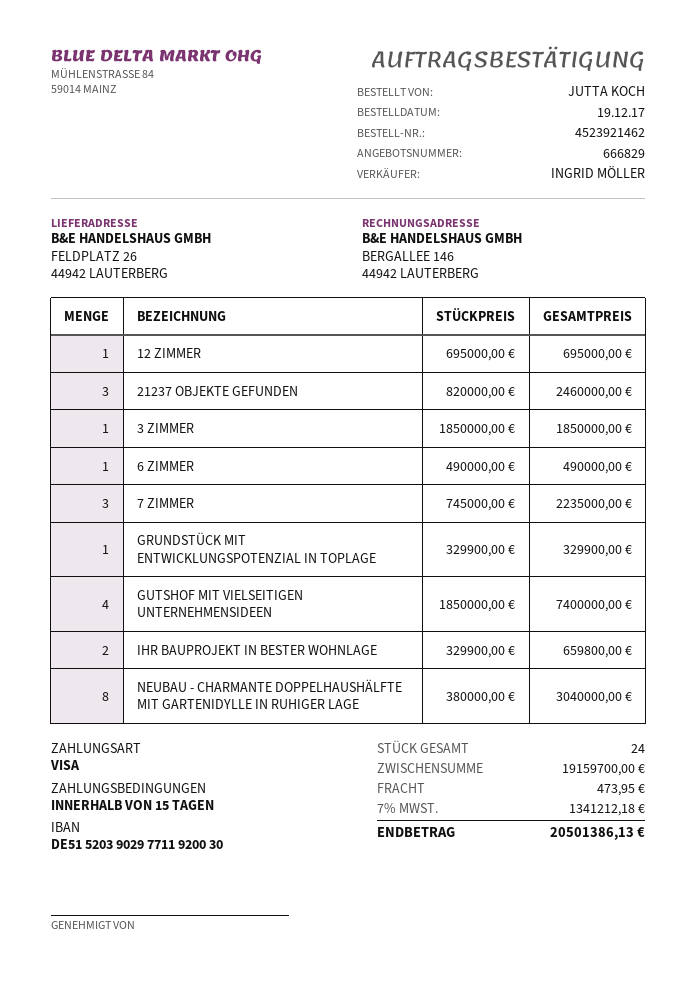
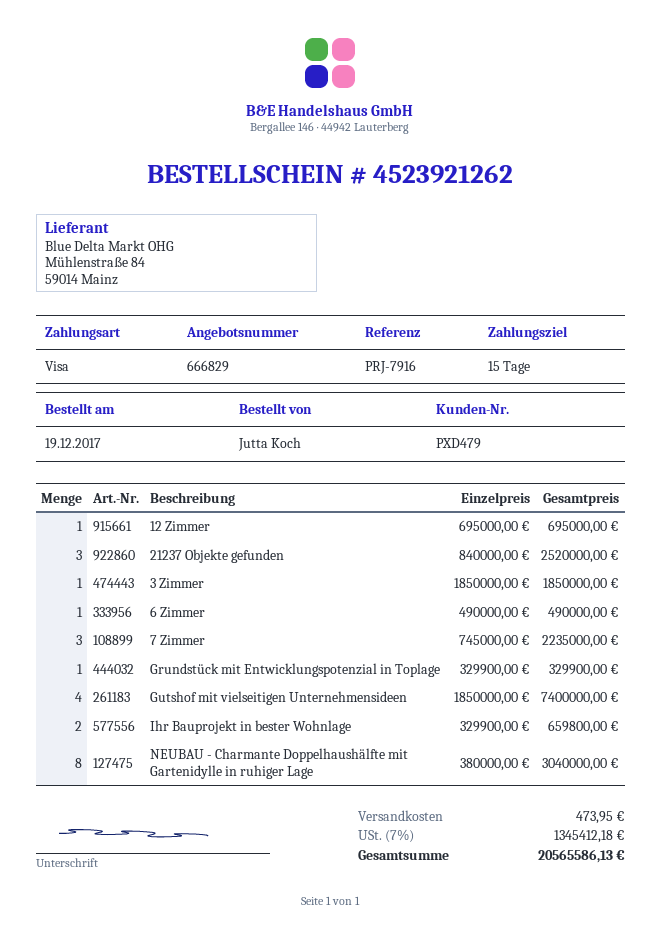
order number: 4523921462 -> 4523921262
21237 OBJEKTE GEFUNDEN: 3 x 820000.00 = 2460000.00 -> 3 x 840000.00 = 2520000.00
tax: 7% = 1341212.18 -> 7% = 1345412.18
total: 20501386.13 -> 20565586.13

